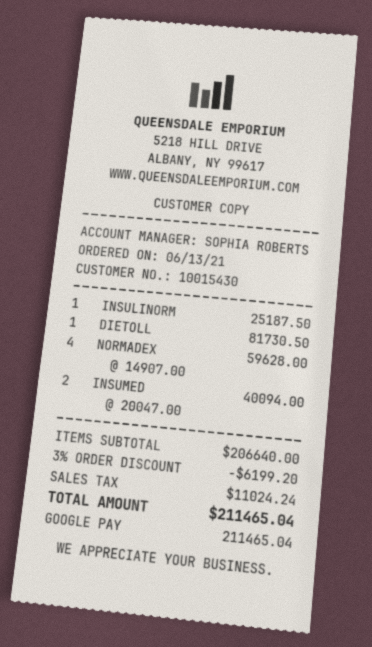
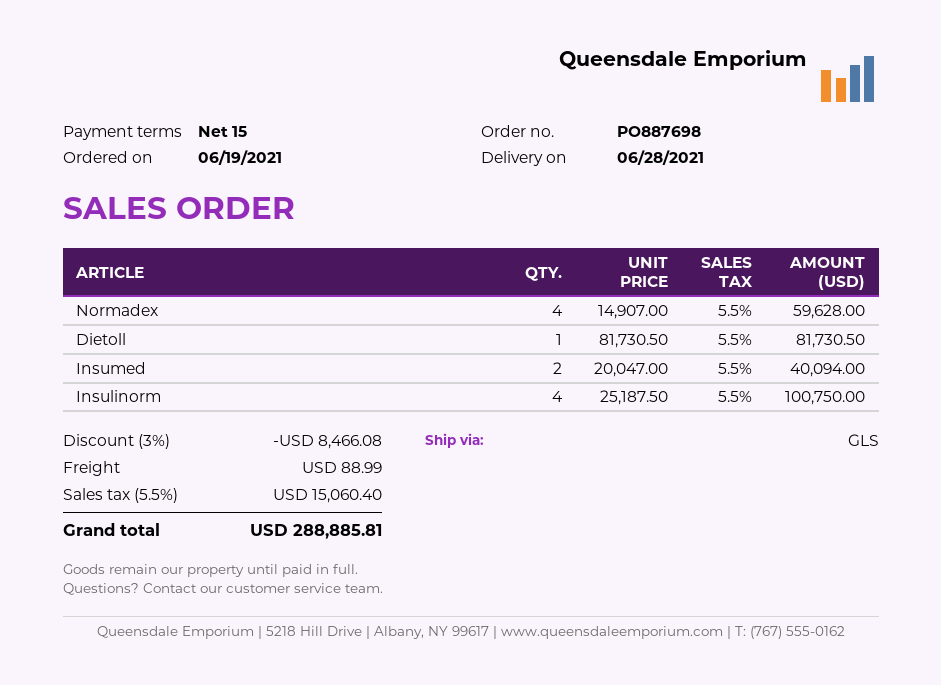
order date: 2021-06-13 -> 2021-06-19
INSULINORM: 1 x 25187.50 = 25187.50 -> 4 x 25187.50 = 100750.00
discount: 3% = 6199.20 -> 3% = 8466.08
shipping: none -> 88.99
tax: 11024.24 -> 15060.40
total: 211465.04 -> 288885.81

